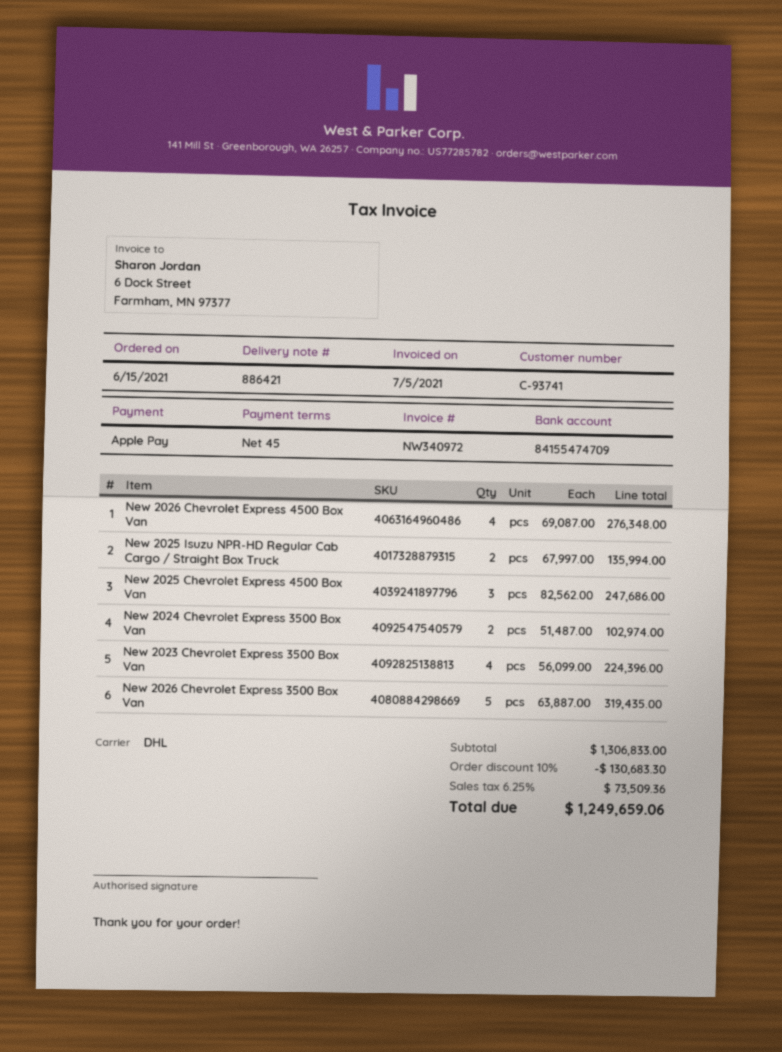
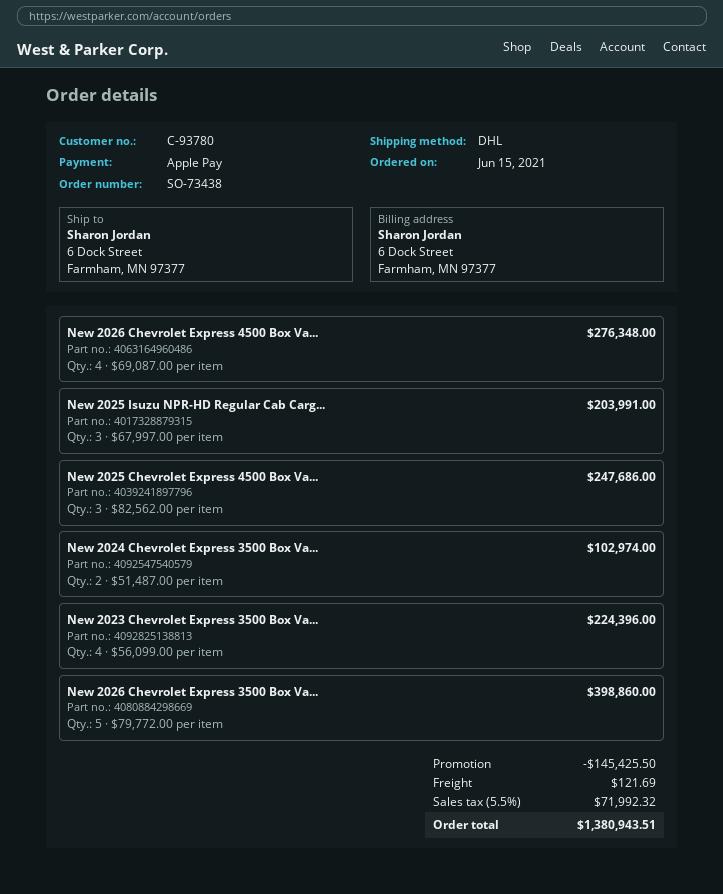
customer number: C-93741 -> C-93780
New 2025 Isuzu NPR-HD Regular Cab Cargo / Straight Box Truck: 2 x 67997.00 = 135994.00 -> 3 x 67997.00 = 203991.00
New 2026 Chevrolet Express 3500 Box Van: 5 x 63887.00 = 319435.00 -> 5 x 79772.00 = 398860.00
discount: 130683.30 -> 145425.50
shipping: none -> 121.69
tax: 6.25% = 73509.36 -> 5.5% = 71992.32
total: 1249659.06 -> 1380943.51

